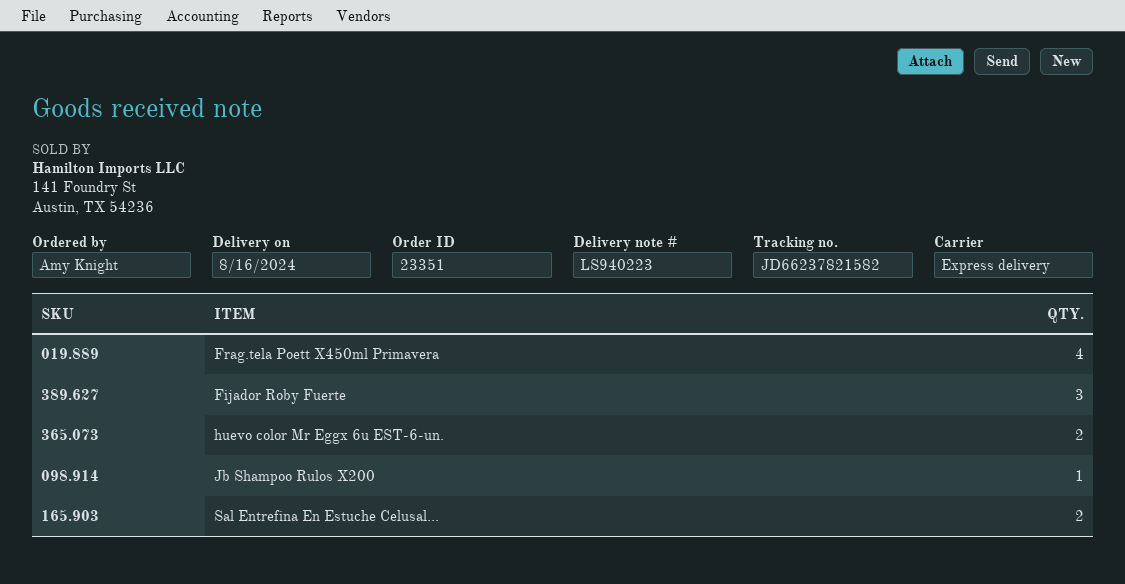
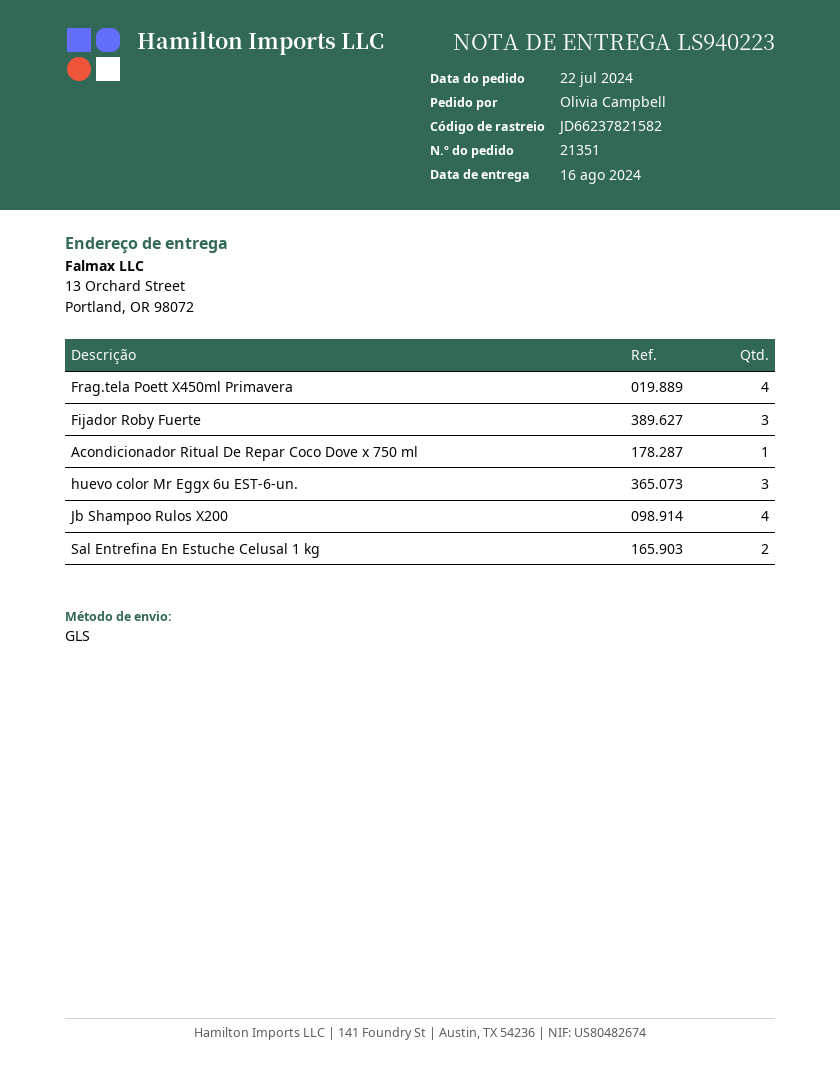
order number: 23351 -> 21351
ordered by: Amy Knight -> Olivia Campbell
shipping method: express -> GLS
huevo color Mr Eggx 6u EST-6-un.: 2 -> 3
Jb Shampoo Rulos X200: 1 -> 4
Acondicionador Ritual De Repar Coco Dove x 750 ml: none -> 1

